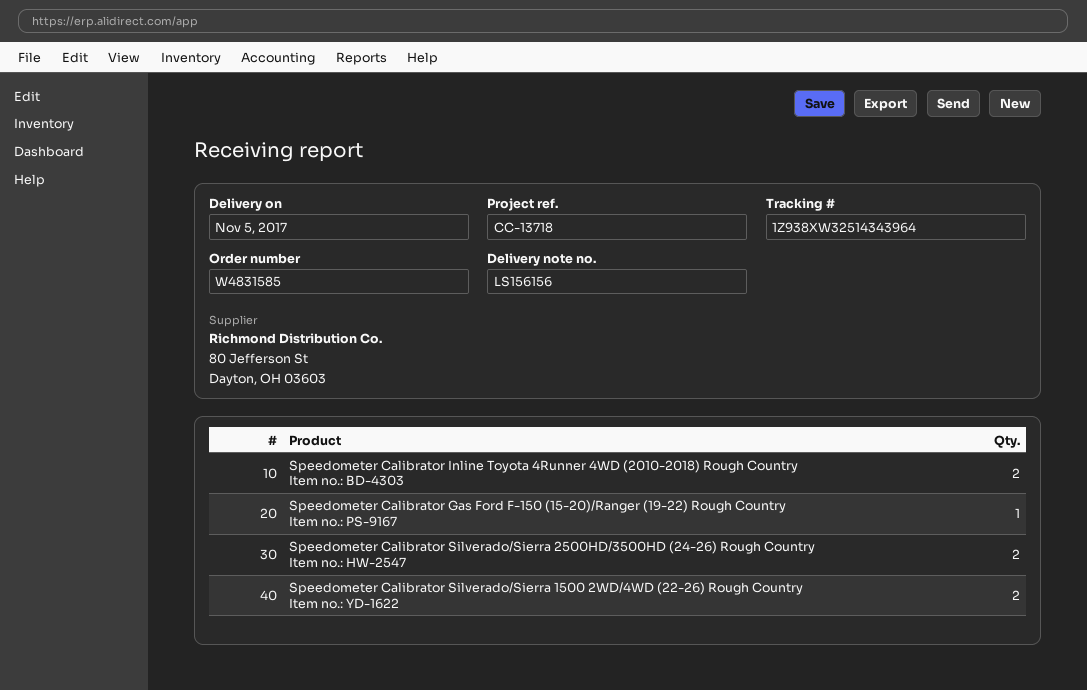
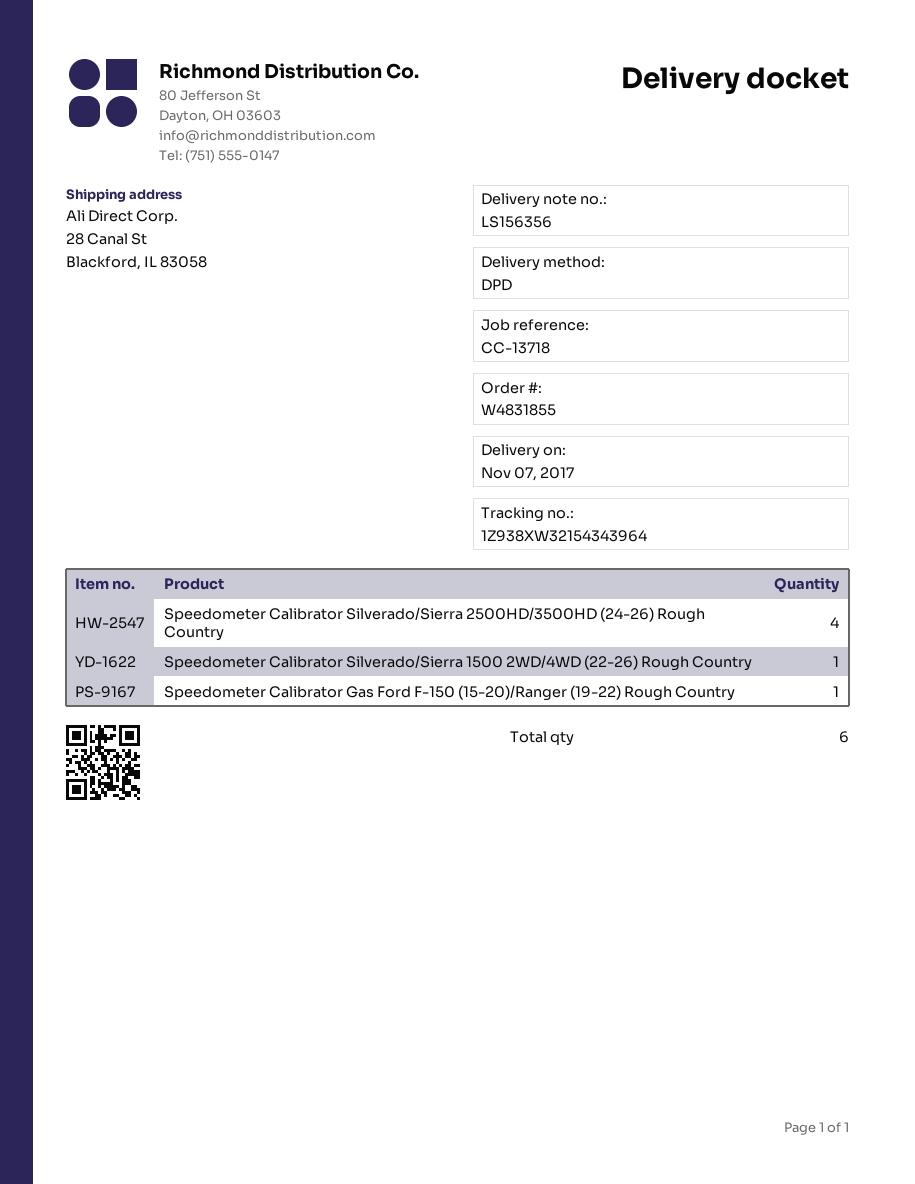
order number: W4831585 -> W4831855
delivery note number: LS156156 -> LS156356
delivery date: 2017-11-05 -> 2017-11-07
tracking number: 1Z938XW32514343964 -> 1Z938XW32154343964
Speedometer Calibrator Inline Toyota 4Runner 4WD (2010-2018) Rough Country: 2 -> none
Speedometer Calibrator Silverado/Sierra 2500HD/3500HD (24-26) Rough Country: 2 -> 4
Speedometer Calibrator Silverado/Sierra 1500 2WD/4WD (22-26) Rough Country: 2 -> 1

